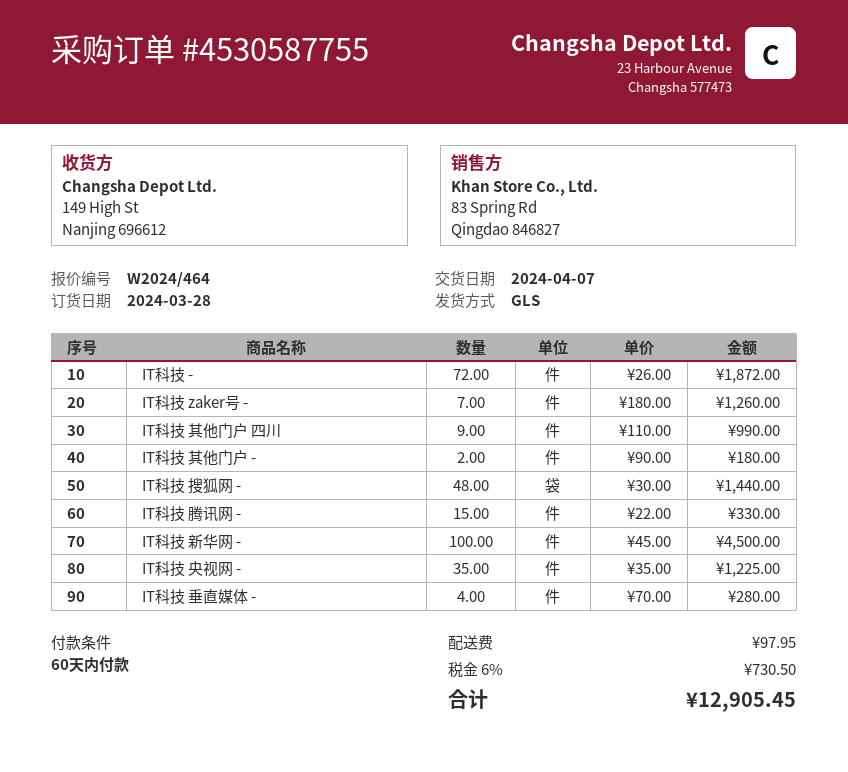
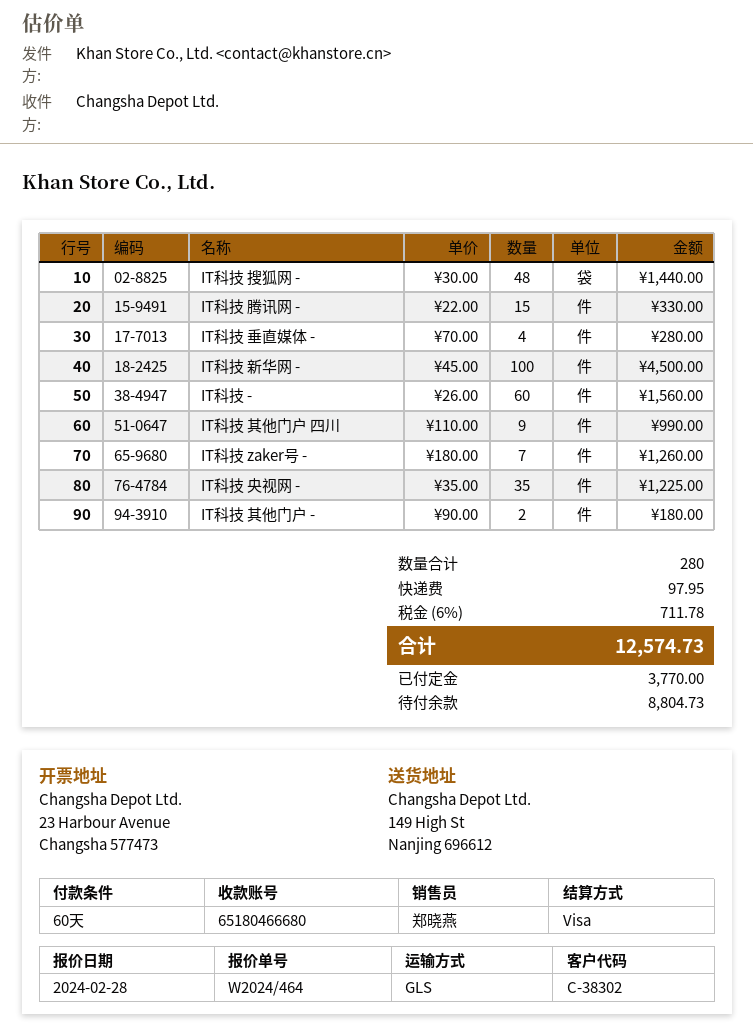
IT科技 -: 72 x 26.00 = 1872.00 -> 60 x 26.00 = 1560.00
tax: 6% = 730.50 -> 6% = 711.78
total: 12905.45 -> 12574.73

